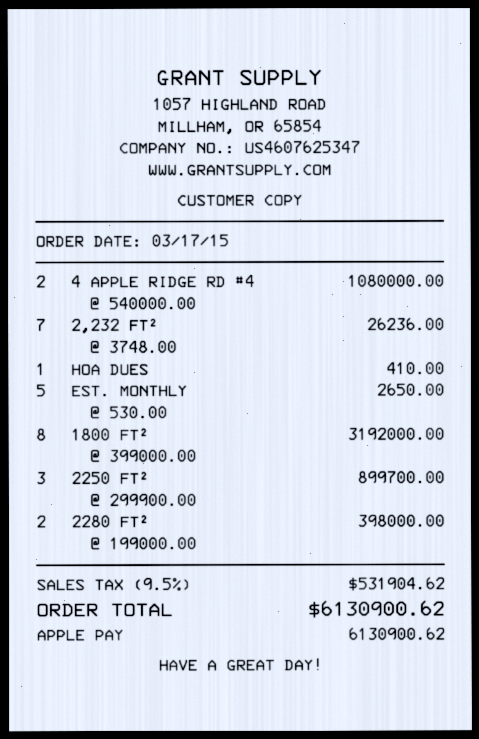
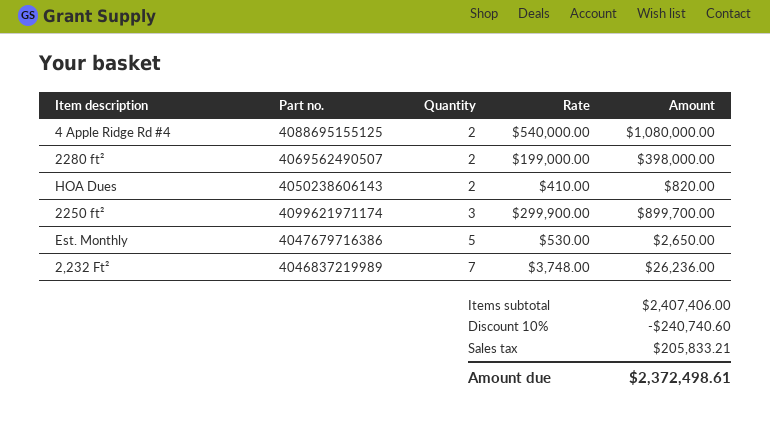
HOA DUES: 1 x 410.00 = 410.00 -> 2 x 410.00 = 820.00
1800 FT²: 8 x 399000.00 = 3192000.00 -> none
discount: none -> 10% = 240740.60
tax: 531904.62 -> 205833.21
total: 6130900.62 -> 2372498.61

